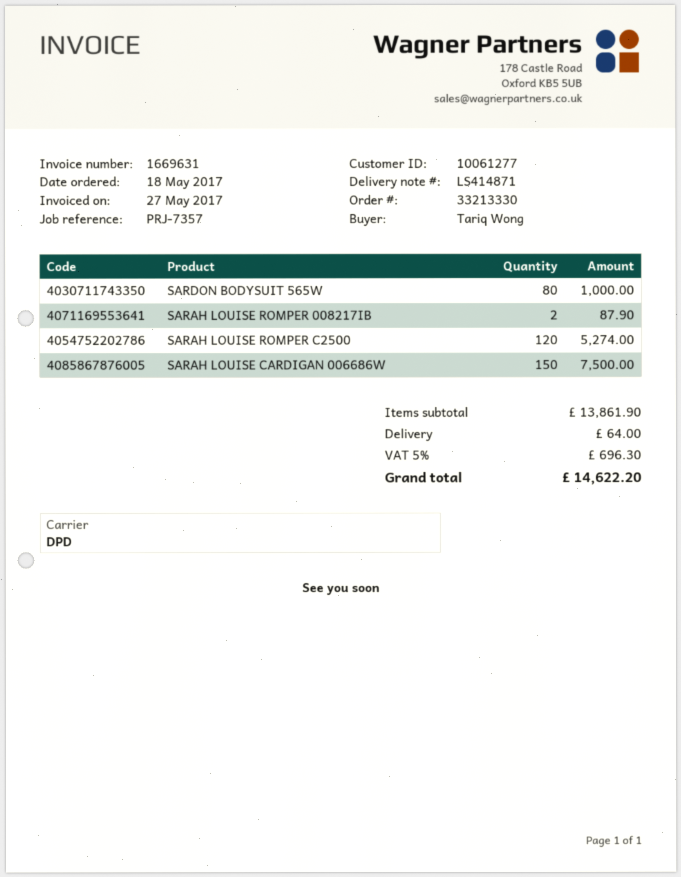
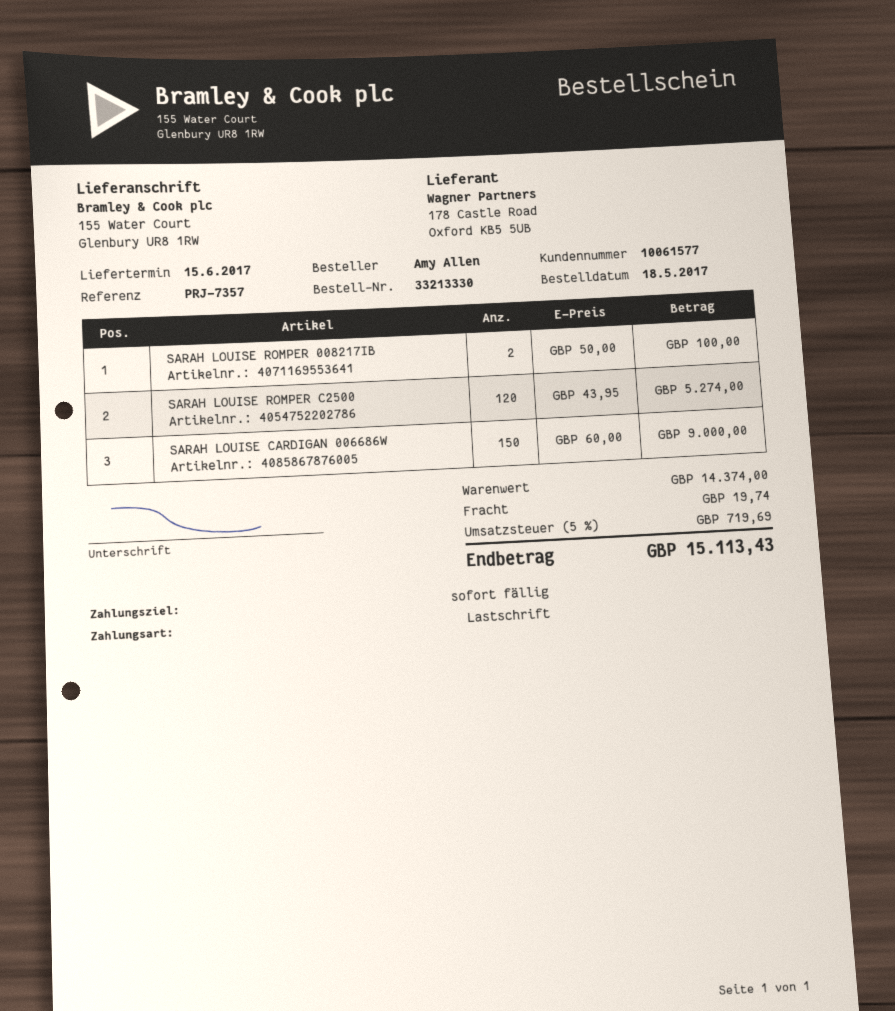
customer number: 10061277 -> 10061577
ordered by: Tariq Wong -> Amy Allen
SARDON BODYSUIT 565W: 80 for 1000.00 -> none
SARAH LOUISE ROMPER 008217IB: 2 for 87.90 -> 2 for 100.00
SARAH LOUISE CARDIGAN 006686W: 150 for 7500.00 -> 150 for 9000.00
subtotal: 13861.90 -> 14374.00
shipping: 64.00 -> 19.74
tax: 5% = 696.30 -> 5% = 719.69
total: 14622.20 -> 15113.43

